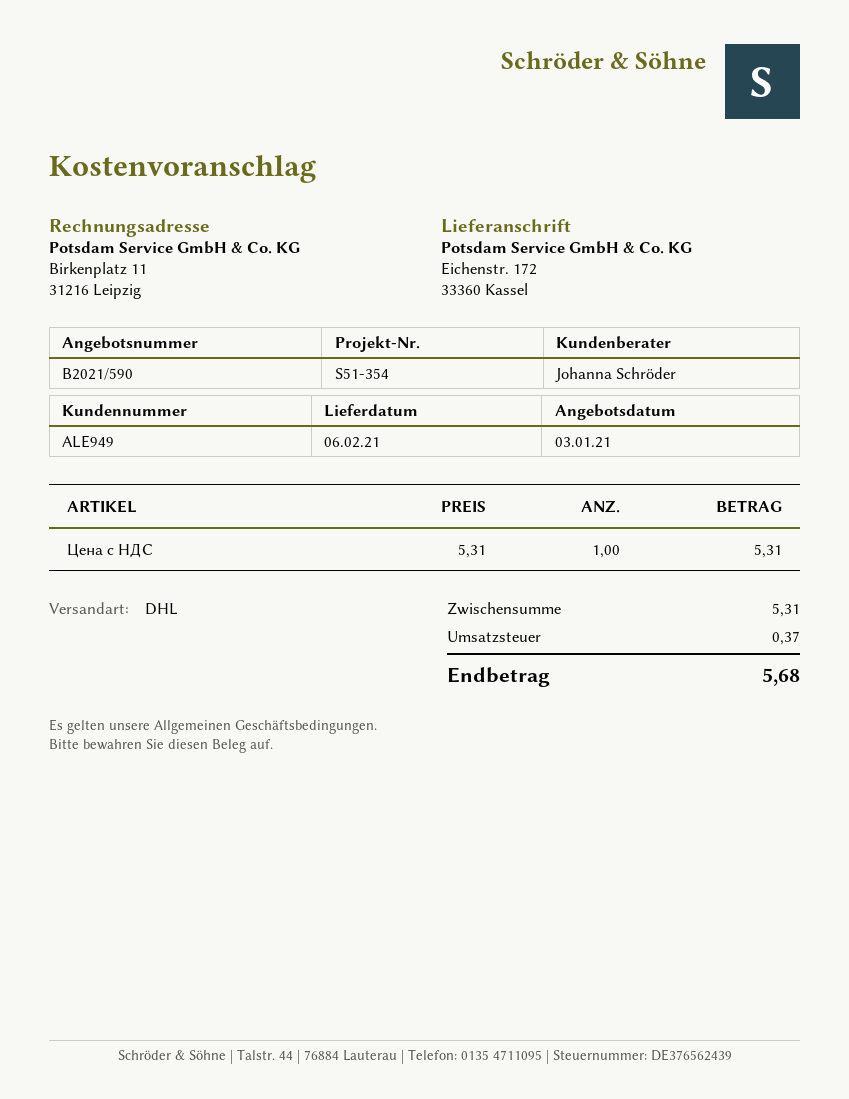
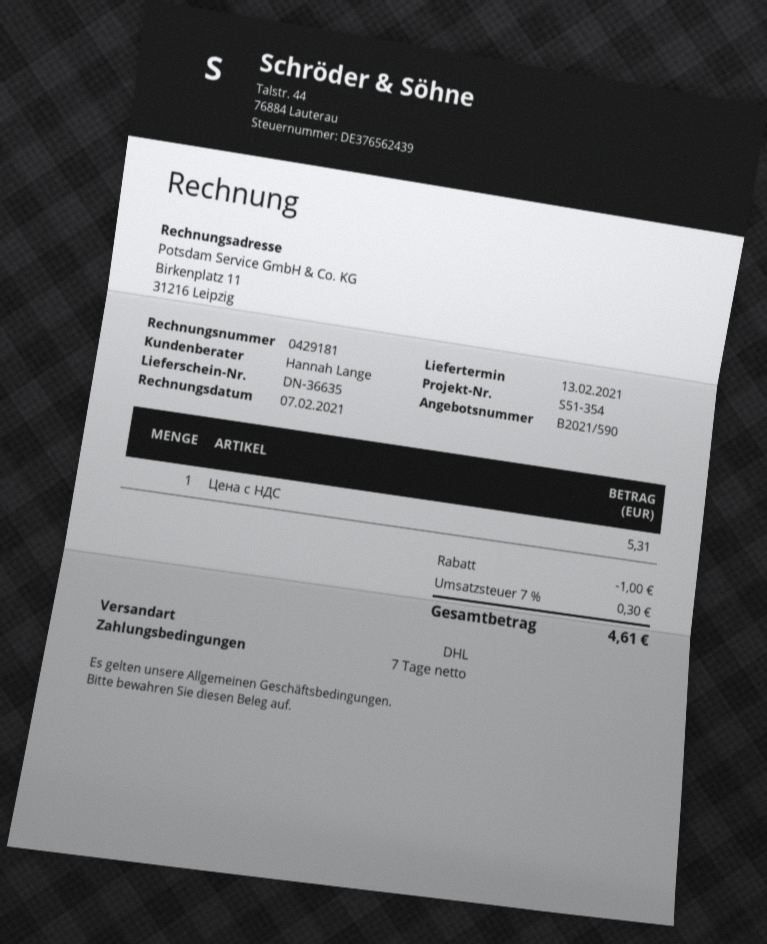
delivery date: 2021-02-06 -> 2021-02-13
sales rep: Johanna Schröder -> Hannah Lange
discount: none -> 1.00
tax: 0.37 -> 0.30
total: 5.68 -> 4.61

